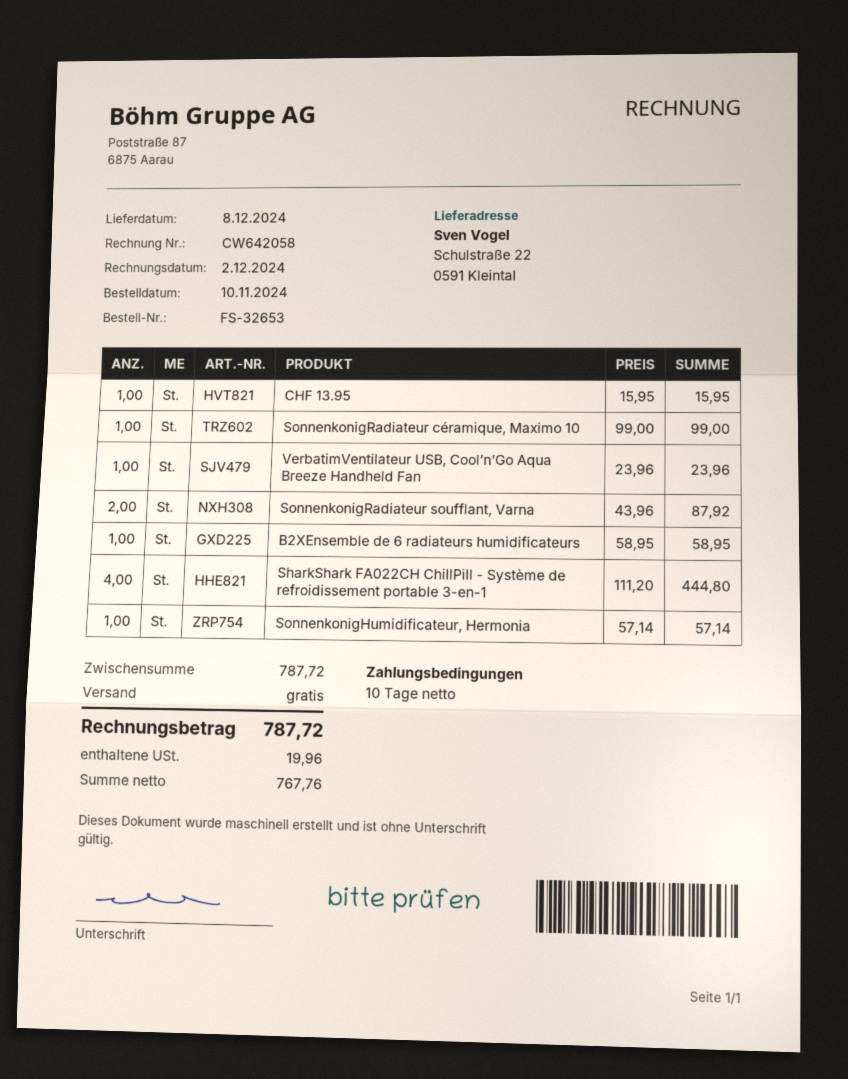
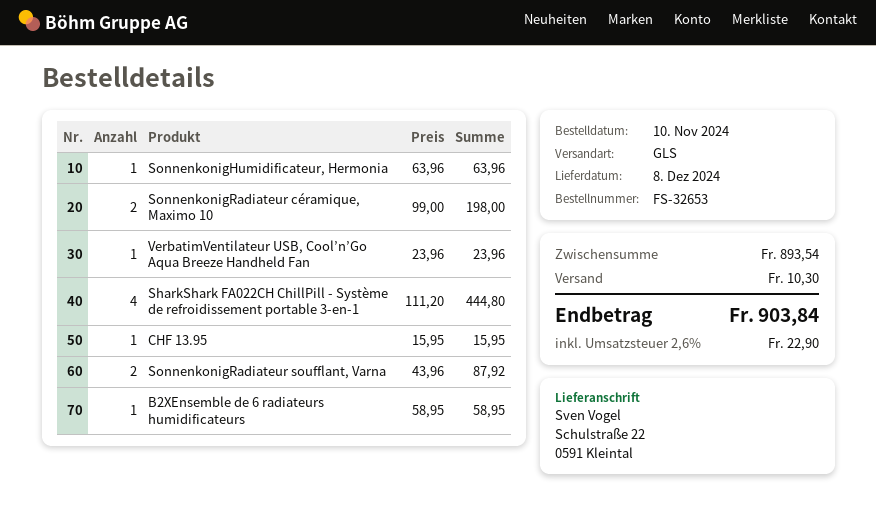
SonnenkonigRadiateur céramique, Maximo 10: 1 x 99.00 = 99.00 -> 2 x 99.00 = 198.00
SonnenkonigHumidificateur, Hermonia: 1 x 57.14 = 57.14 -> 1 x 63.96 = 63.96
subtotal: 787.72 -> 893.54
shipping: 0.00 -> 10.30
tax: 19.96 -> 22.90
total: 787.72 -> 903.84

